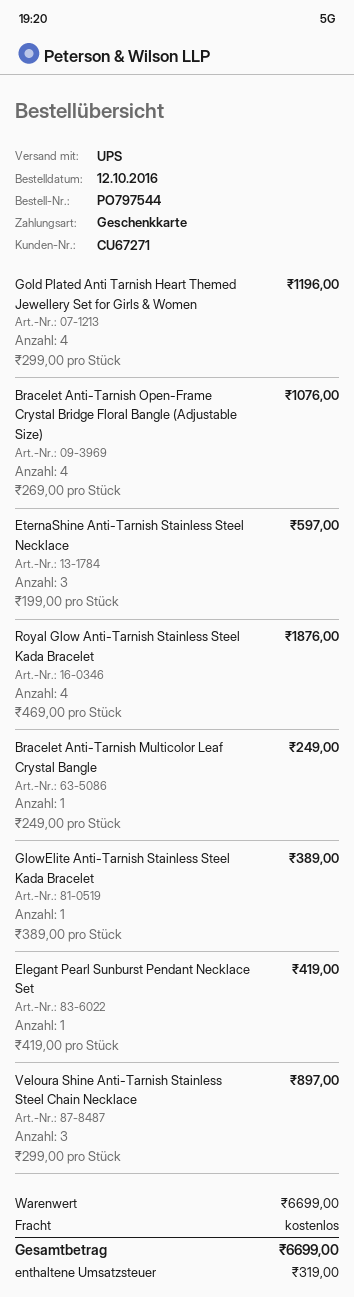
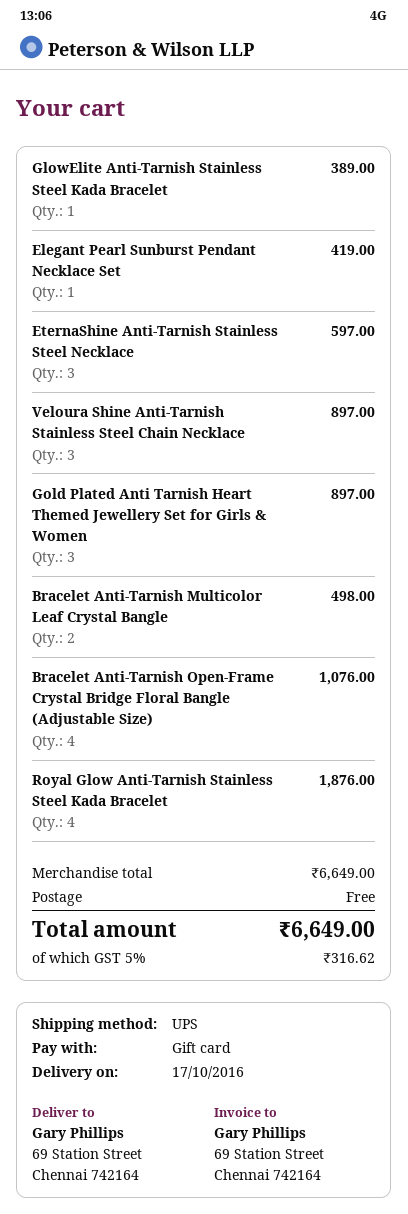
Gold Plated Anti Tarnish Heart Themed Jewellery Set for Girls & Women: 4 for 1196.00 -> 3 for 897.00
Bracelet Anti-Tarnish Multicolor Leaf Crystal Bangle: 1 for 249.00 -> 2 for 498.00
subtotal: 6699.00 -> 6649.00
tax: 319.00 -> 316.62
total: 6699.00 -> 6649.00

